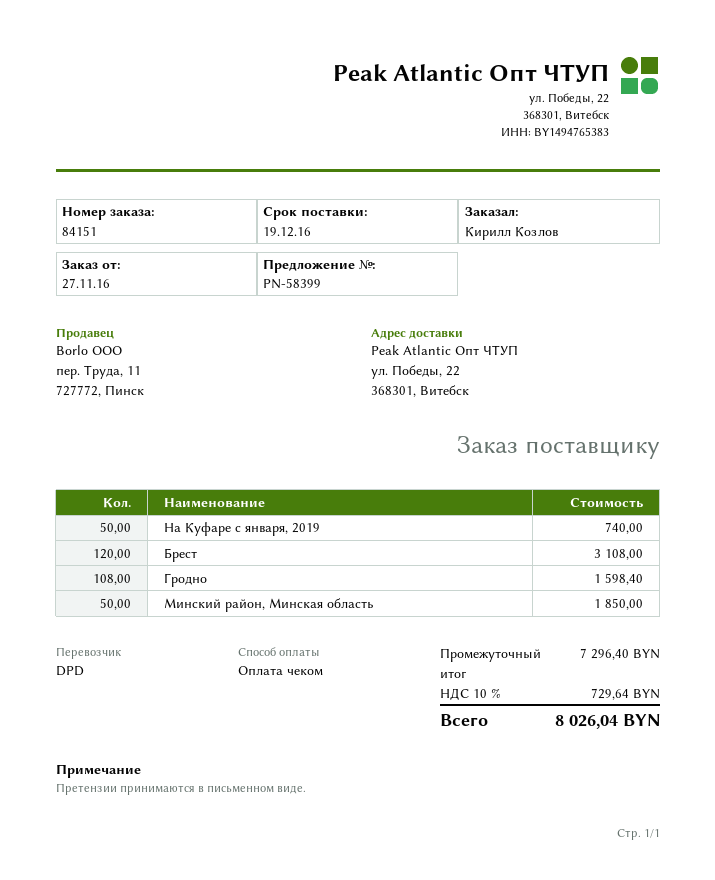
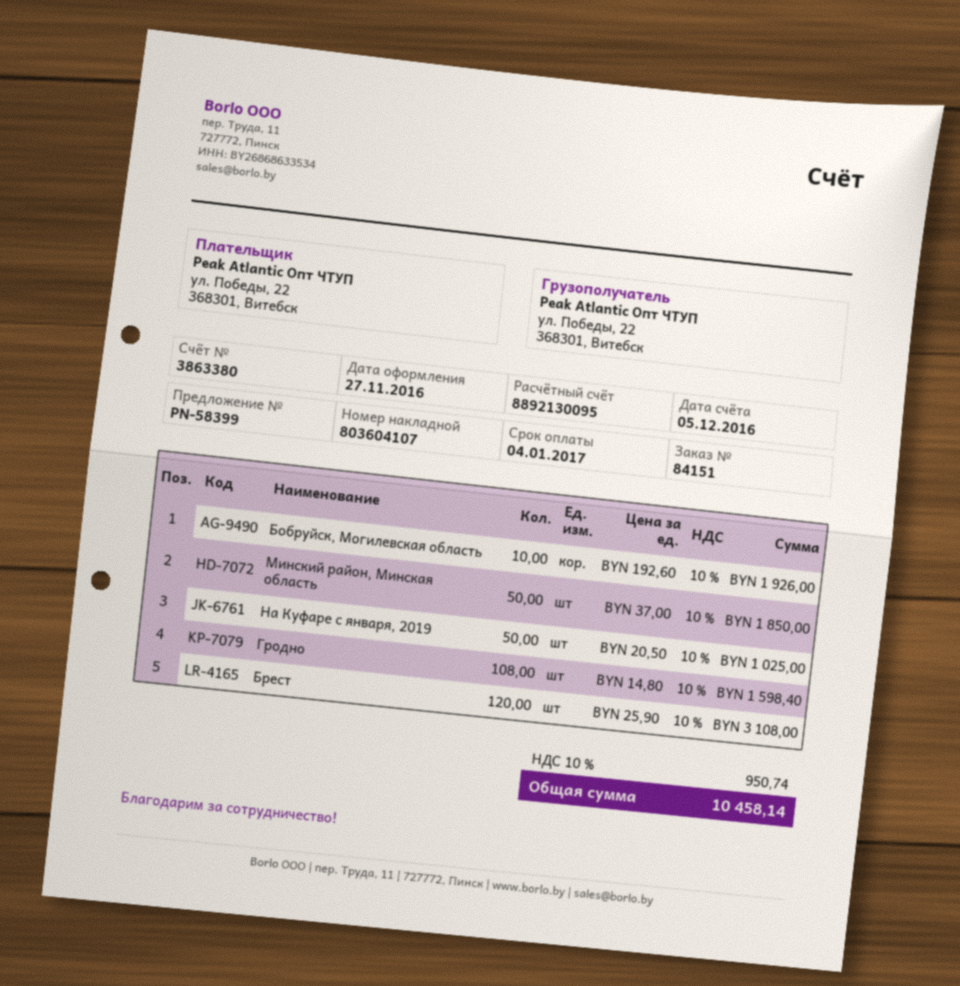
На Куфаре с января, 2019: 50 for 740.00 -> 50 for 1025.00
Бобруйск, Могилевская область: none -> 10 for 1926.00
tax: 10% = 729.64 -> 10% = 950.74
total: 8026.04 -> 10458.14

